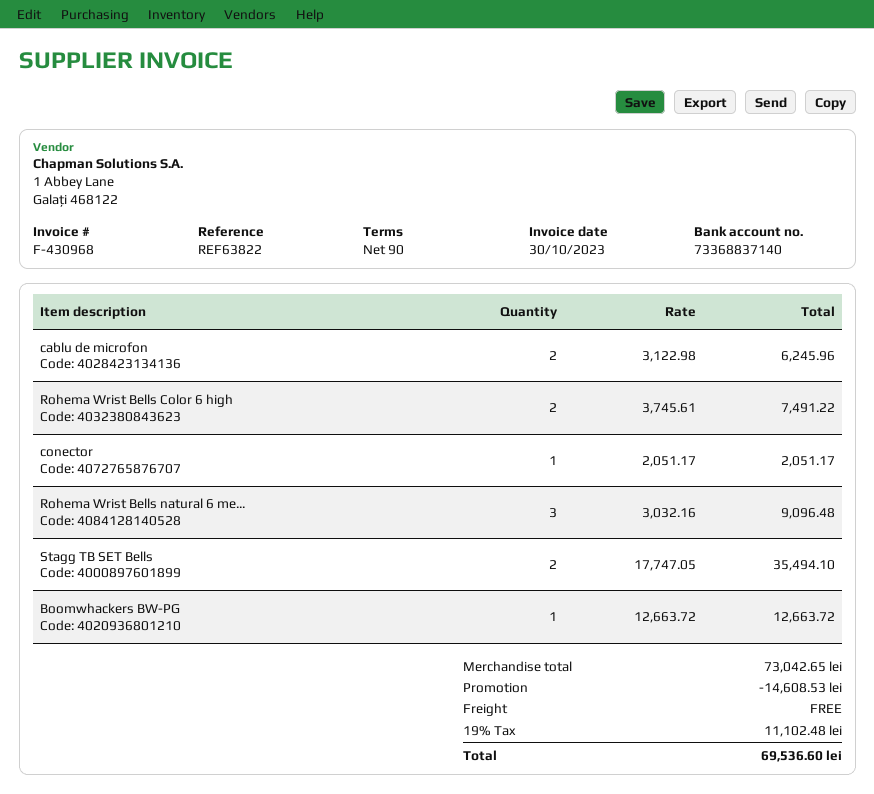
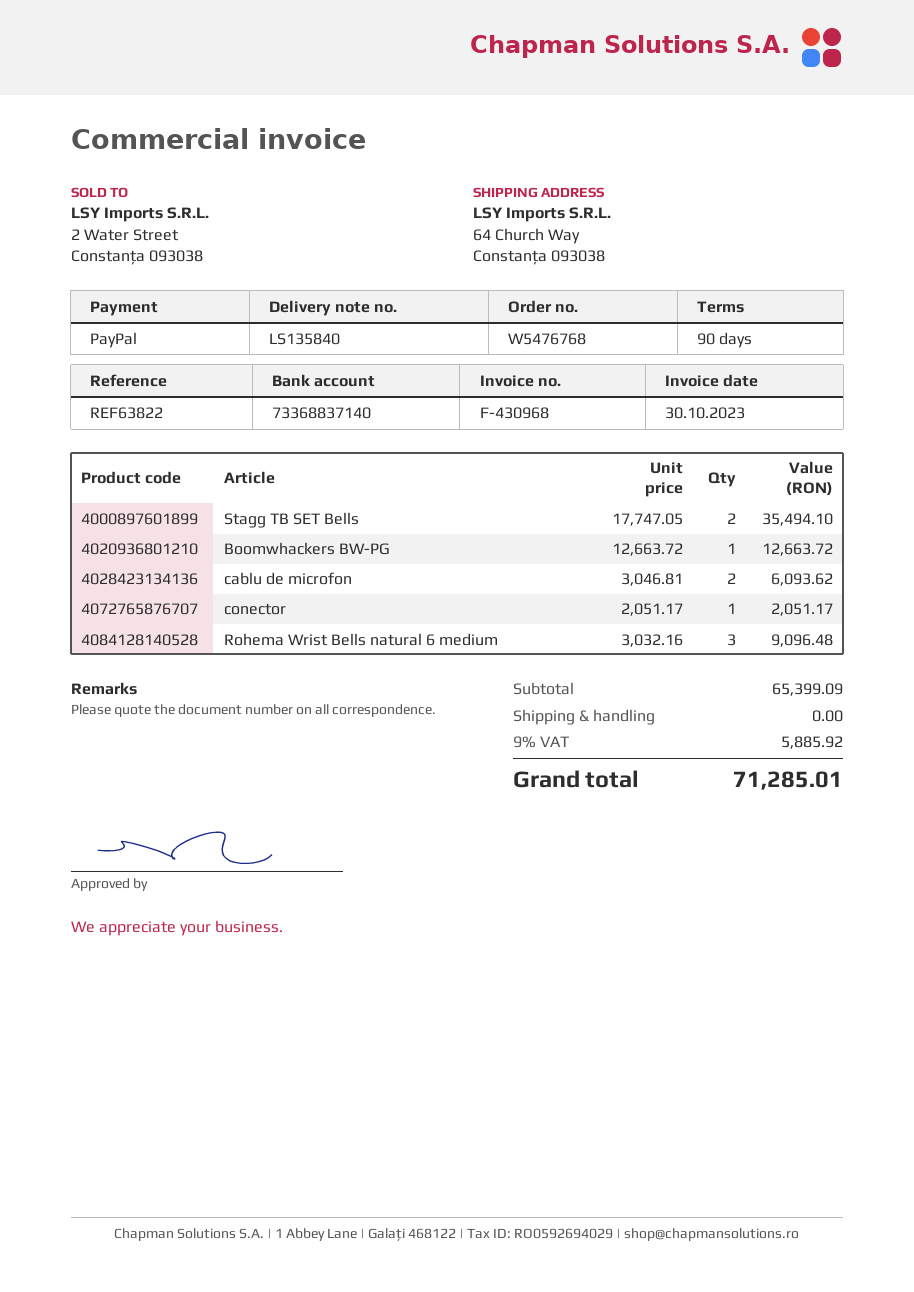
cablu de microfon: 2 x 3122.98 = 6245.96 -> 2 x 3046.81 = 6093.62
Rohema Wrist Bells Color 6 high: 2 x 3745.61 = 7491.22 -> none
subtotal: 73042.65 -> 65399.09
discount: 14608.53 -> none
tax: 19% = 11102.48 -> 9% = 5885.92
total: 69536.60 -> 71285.01

